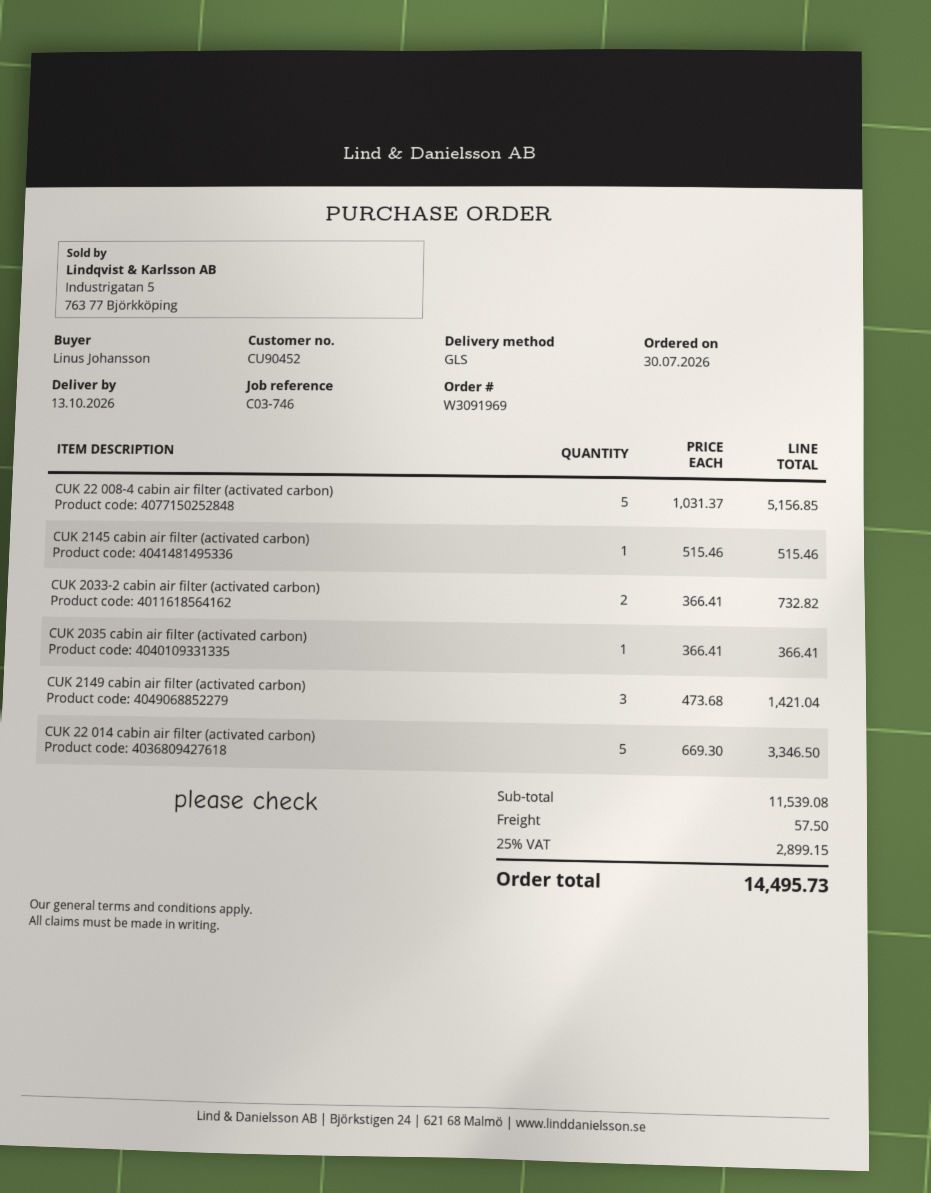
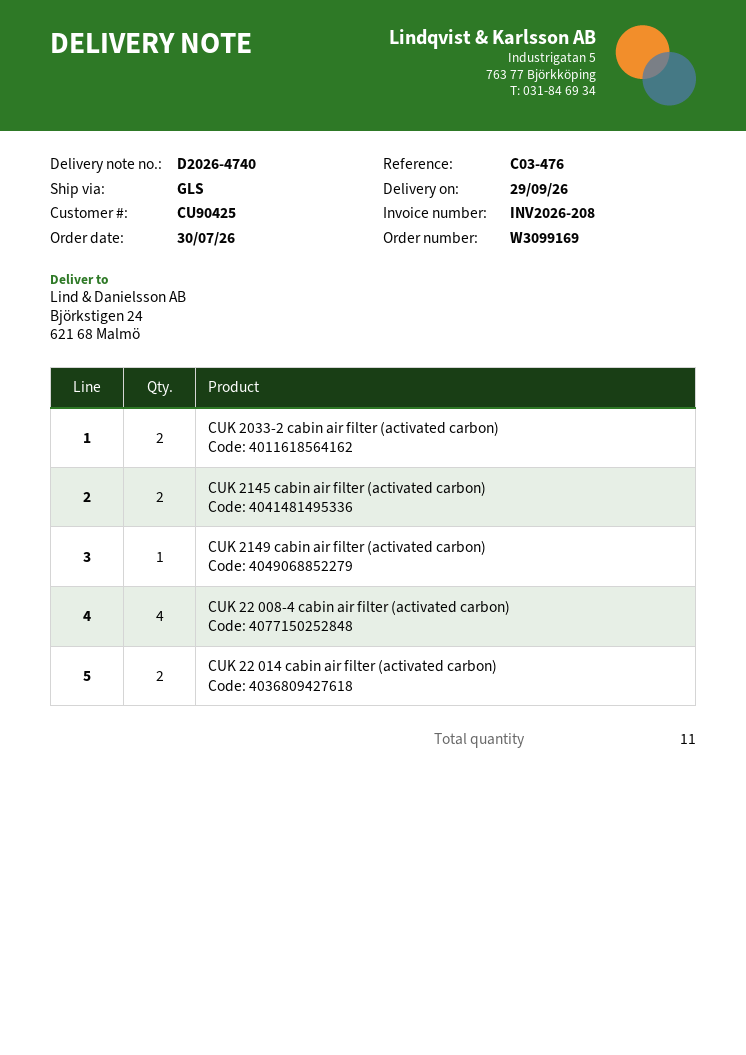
order number: W3091969 -> W3099169
delivery date: 2026-10-13 -> 2026-09-29
customer number: CU90452 -> CU90425
reference: C03-746 -> C03-476
CUK 22 008-4 cabin air filter (activated carbon): 5 -> 4
CUK 2145 cabin air filter (activated carbon): 1 -> 2
CUK 2035 cabin air filter (activated carbon): 1 -> none
CUK 2149 cabin air filter (activated carbon): 3 -> 1
CUK 22 014 cabin air filter (activated carbon): 5 -> 2

